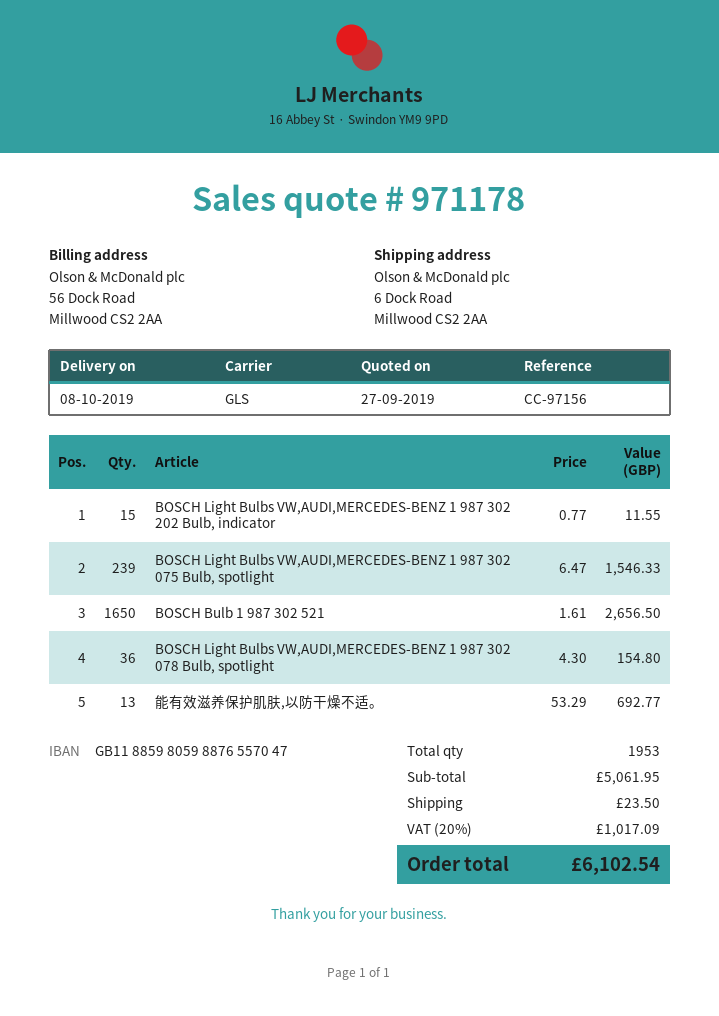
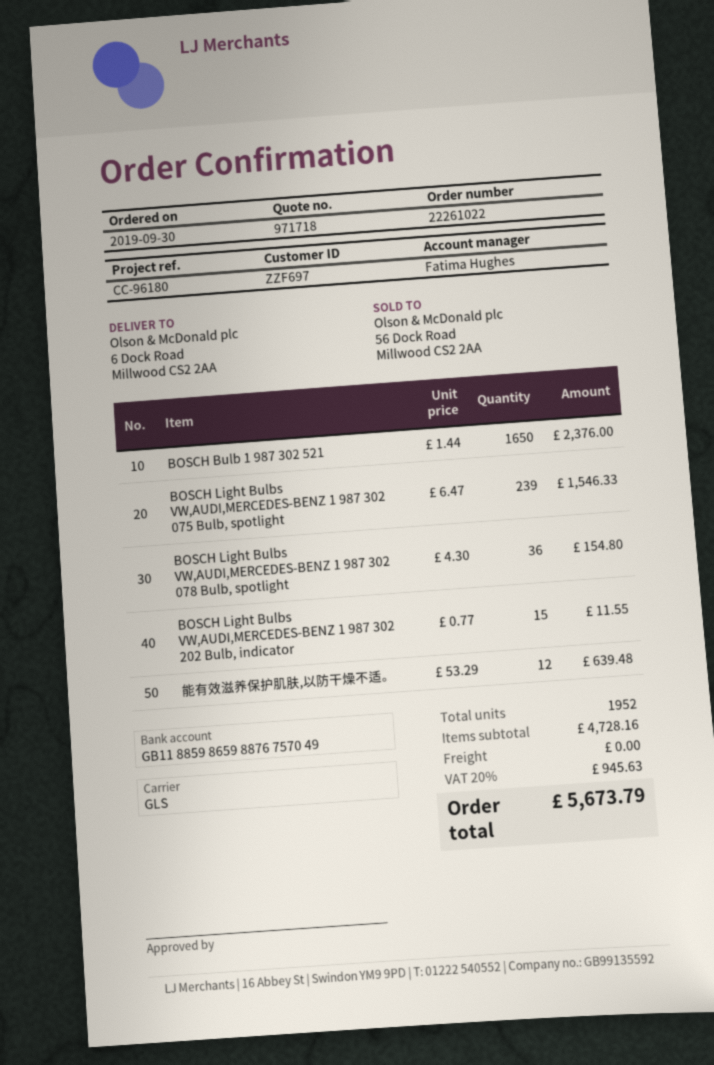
quote number: 971178 -> 971718
reference: CC-97156 -> CC-96180
bank account: GB11885980598876557047 -> GB11885986598876757049
BOSCH Bulb 1 987 302 521: 1650 x 1.61 = 2656.50 -> 1650 x 1.44 = 2376.00
能有效滋养保护肌肤,以防干燥不适。: 13 x 53.29 = 692.77 -> 12 x 53.29 = 639.48
total quantity: 1953 -> 1952
subtotal: 5061.95 -> 4728.16
shipping: 23.50 -> 0.00
tax: 20% = 1017.09 -> 20% = 945.63
total: 6102.54 -> 5673.79

